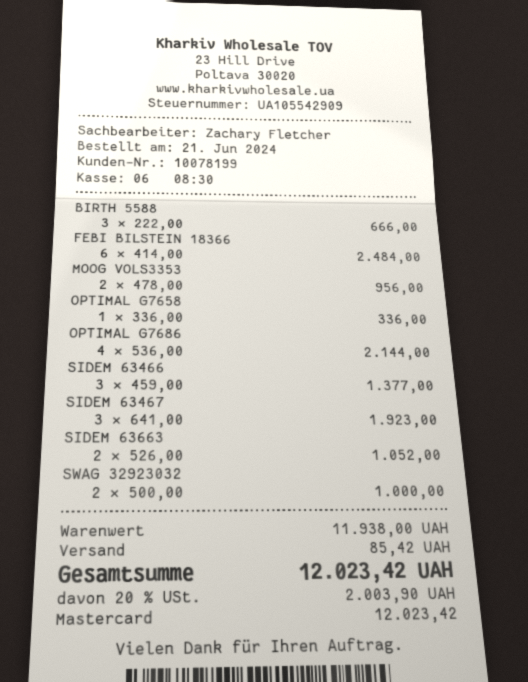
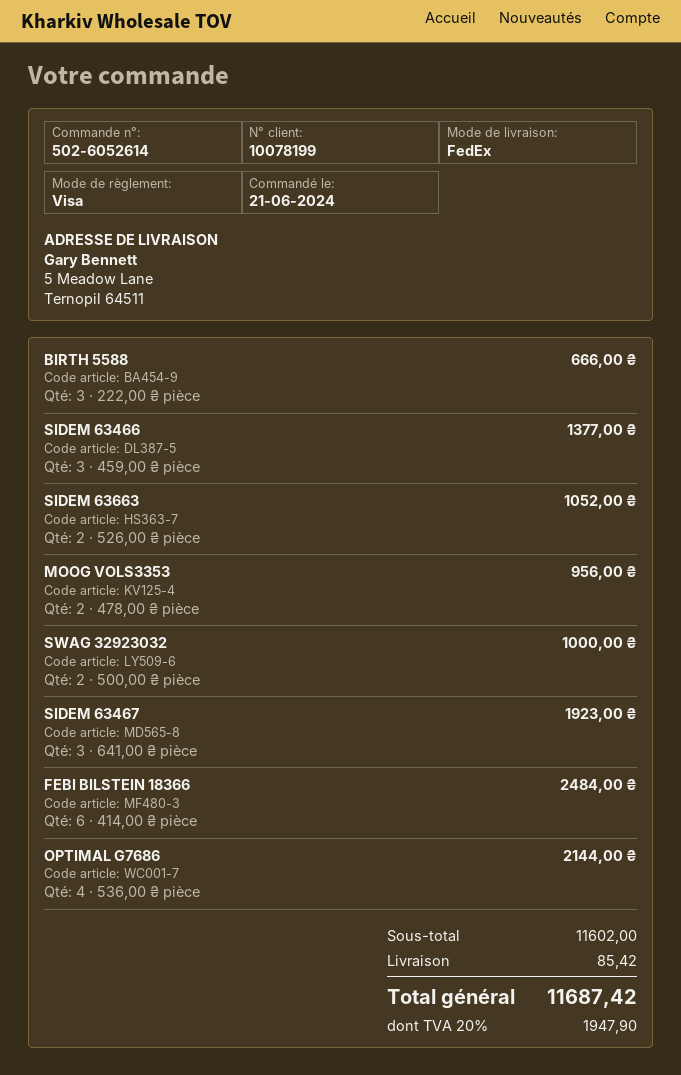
payment method: Mastercard -> Visa
OPTIMAL G7658: 1 x 336.00 = 336.00 -> none
subtotal: 11938.00 -> 11602.00
tax: 20% = 2003.90 -> 20% = 1947.90
total: 12023.42 -> 11687.42

